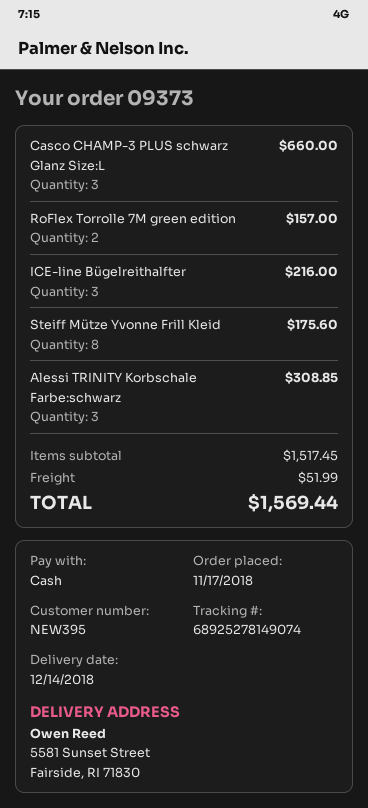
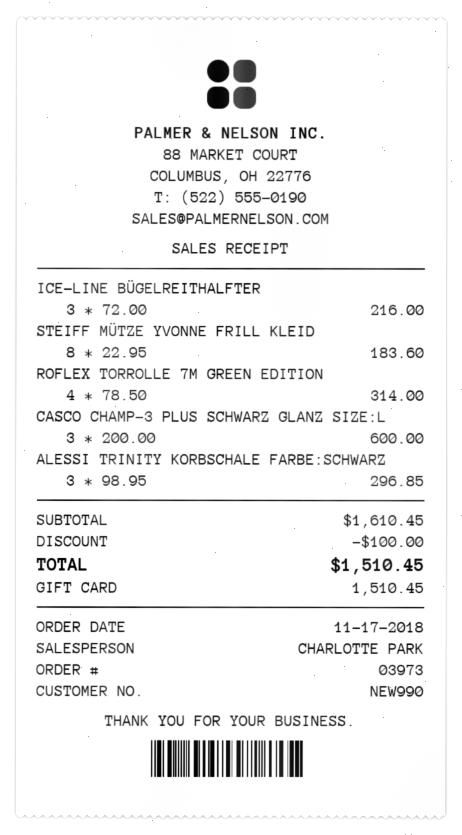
order number: 09373 -> 03973
customer number: NEW395 -> NEW990
payment method: cash -> gift card
Casco CHAMP-3 PLUS schwarz Glanz Size:L: 3 for 660.00 -> 3 for 600.00
RoFlex Torrolle 7M green edition: 2 for 157.00 -> 4 for 314.00
Steiff Mütze Yvonne Frill Kleid: 8 for 175.60 -> 8 for 183.60
Alessi TRINITY Korbschale Farbe:schwarz: 3 for 308.85 -> 3 for 296.85
subtotal: 1517.45 -> 1610.45
discount: none -> 100.00
shipping: 51.99 -> none
total: 1569.44 -> 1510.45

